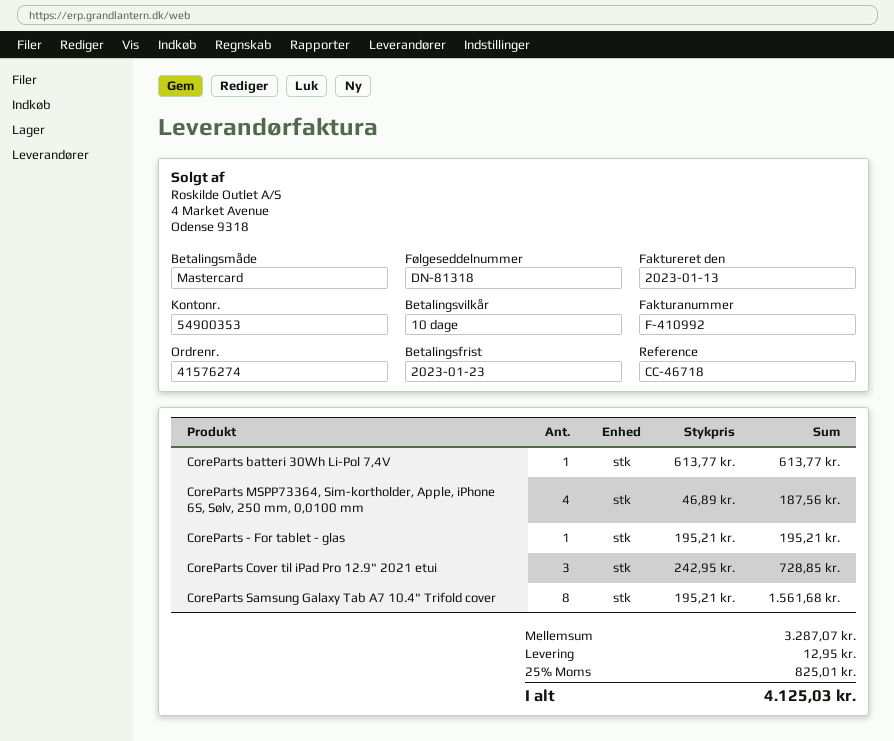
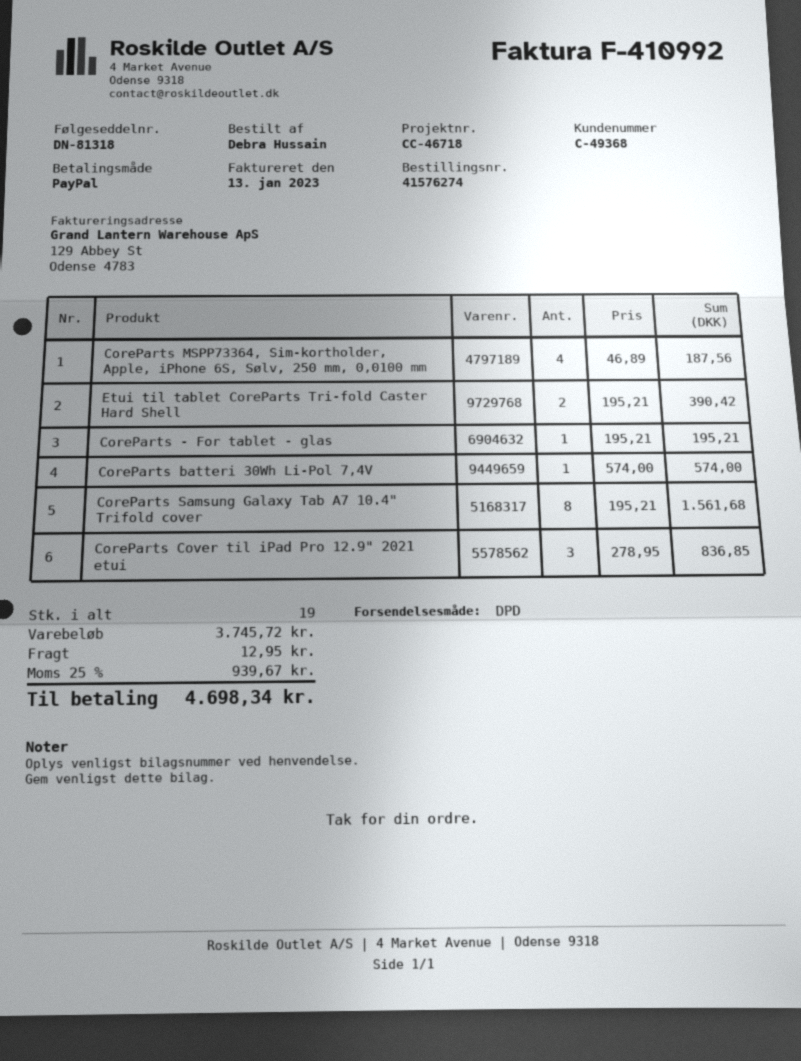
payment method: Mastercard -> PayPal
CoreParts batteri 30Wh Li-Pol 7,4V: 1 x 613.77 = 613.77 -> 1 x 574.00 = 574.00
CoreParts Cover til iPad Pro 12.9" 2021 etui: 3 x 242.95 = 728.85 -> 3 x 278.95 = 836.85
Etui til tablet CoreParts Tri-fold Caster Hard Shell: none -> 2 x 195.21 = 390.42
subtotal: 3287.07 -> 3745.72
tax: 25% = 825.01 -> 25% = 939.67
total: 4125.03 -> 4698.34

